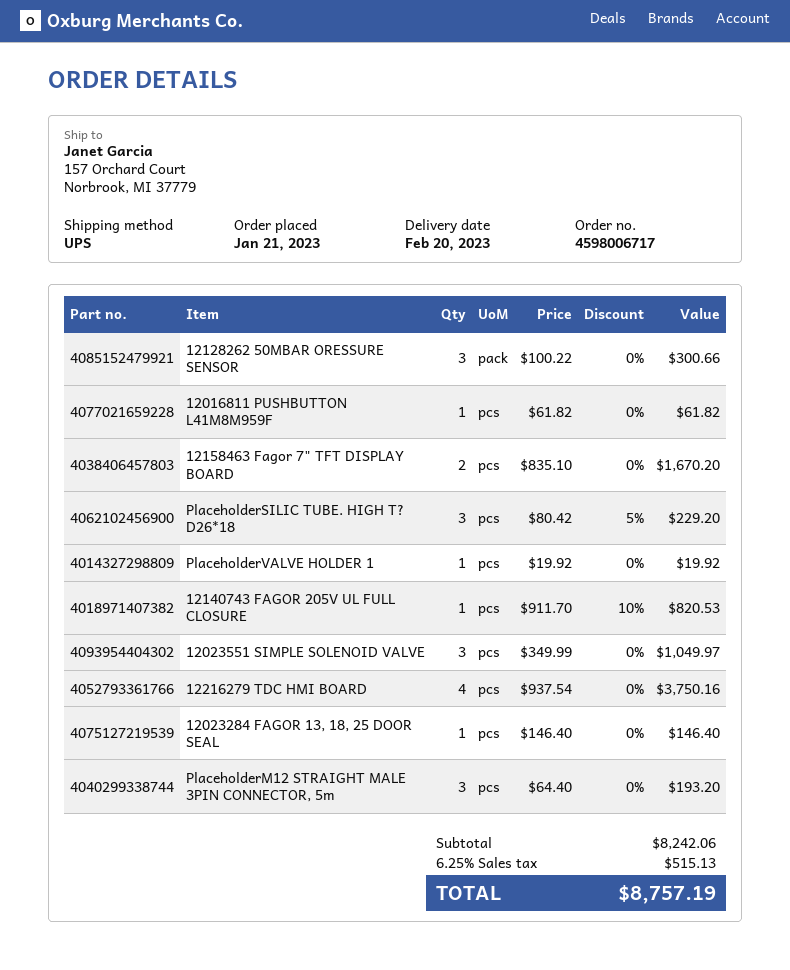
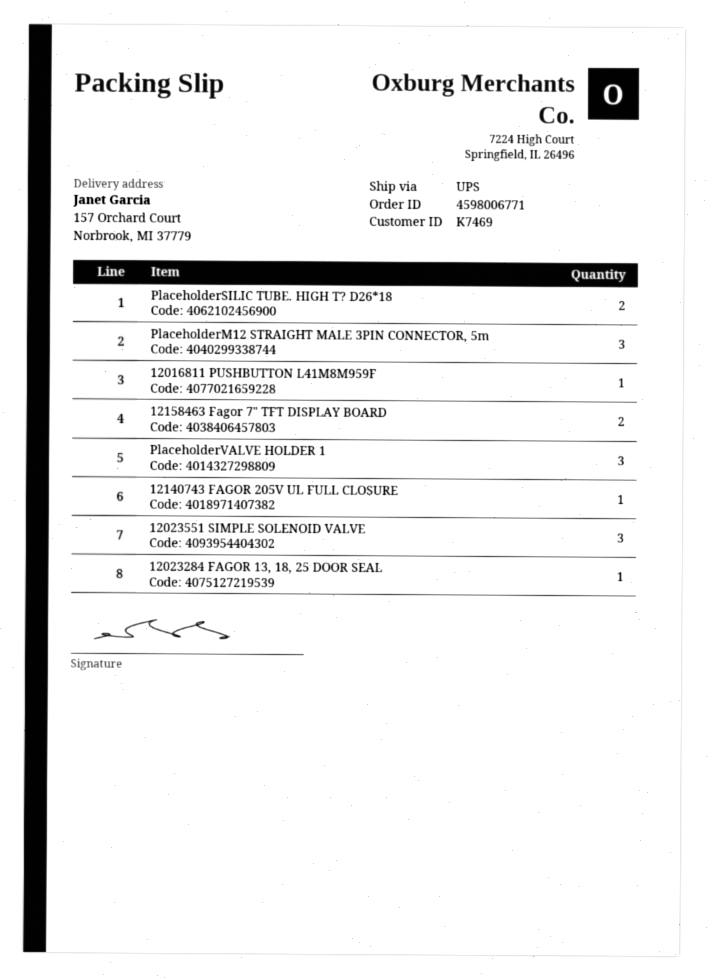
order number: 4598006717 -> 4598006771
12128262 50MBAR ORESSURE SENSOR: 3 -> none
PlaceholderSILIC TUBE. HIGH T? D26*18: 3 -> 2
PlaceholderVALVE HOLDER 1: 1 -> 3
12216279 TDC HMI BOARD: 4 -> none

